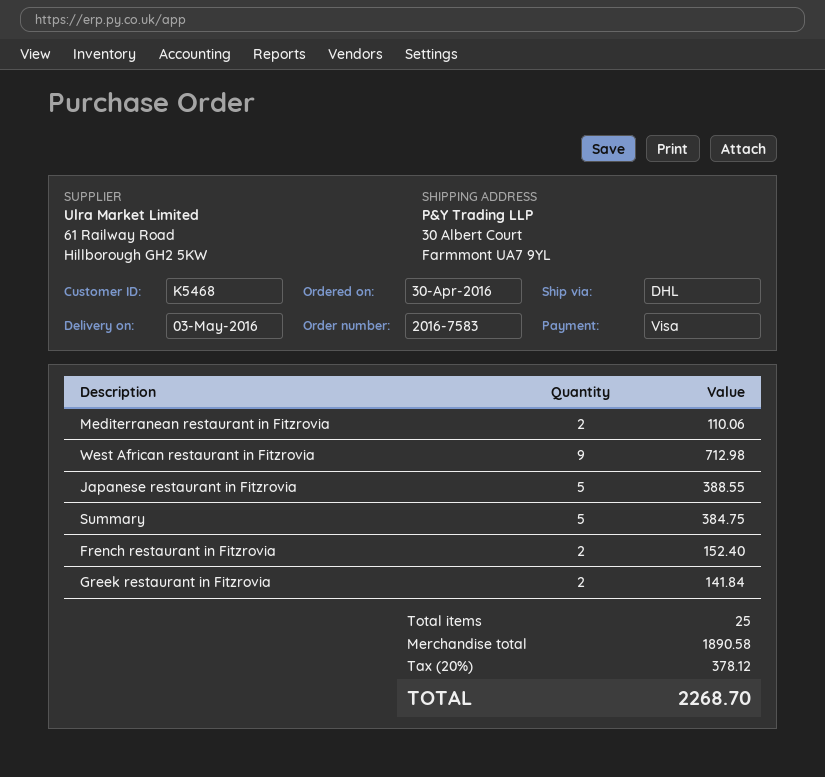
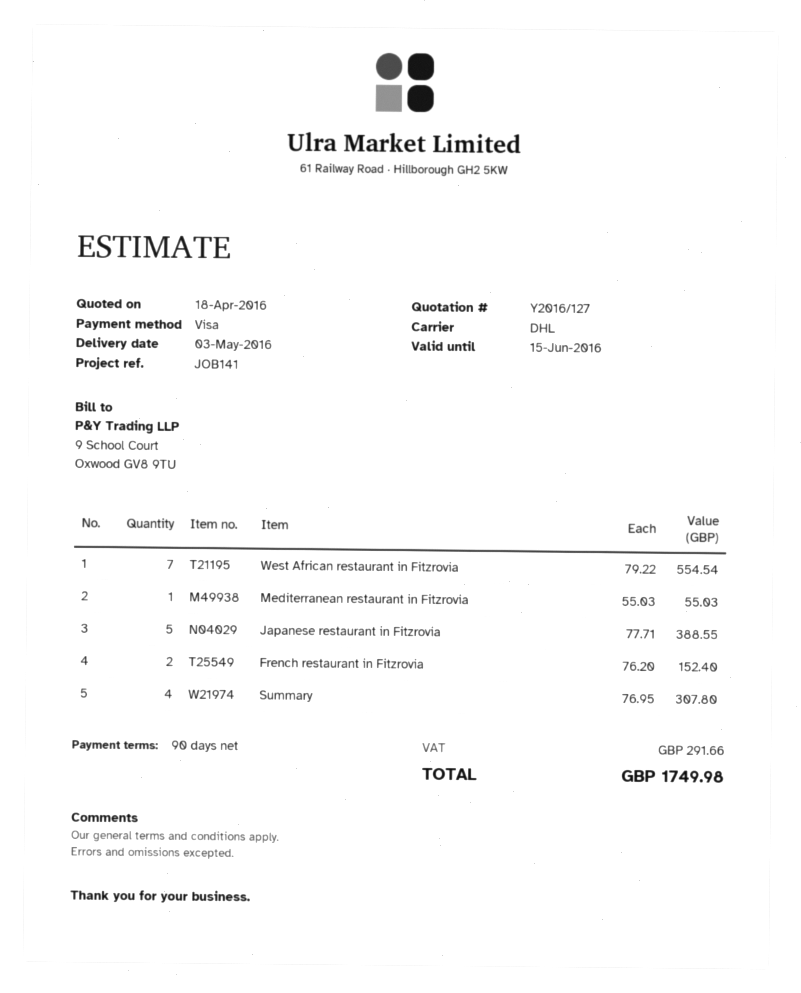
Mediterranean restaurant in Fitzrovia: 2 for 110.06 -> 1 for 55.03
West African restaurant in Fitzrovia: 9 for 712.98 -> 7 for 554.54
Summary: 5 for 384.75 -> 4 for 307.80
Greek restaurant in Fitzrovia: 2 for 141.84 -> none
tax: 378.12 -> 291.66
total: 2268.70 -> 1749.98

